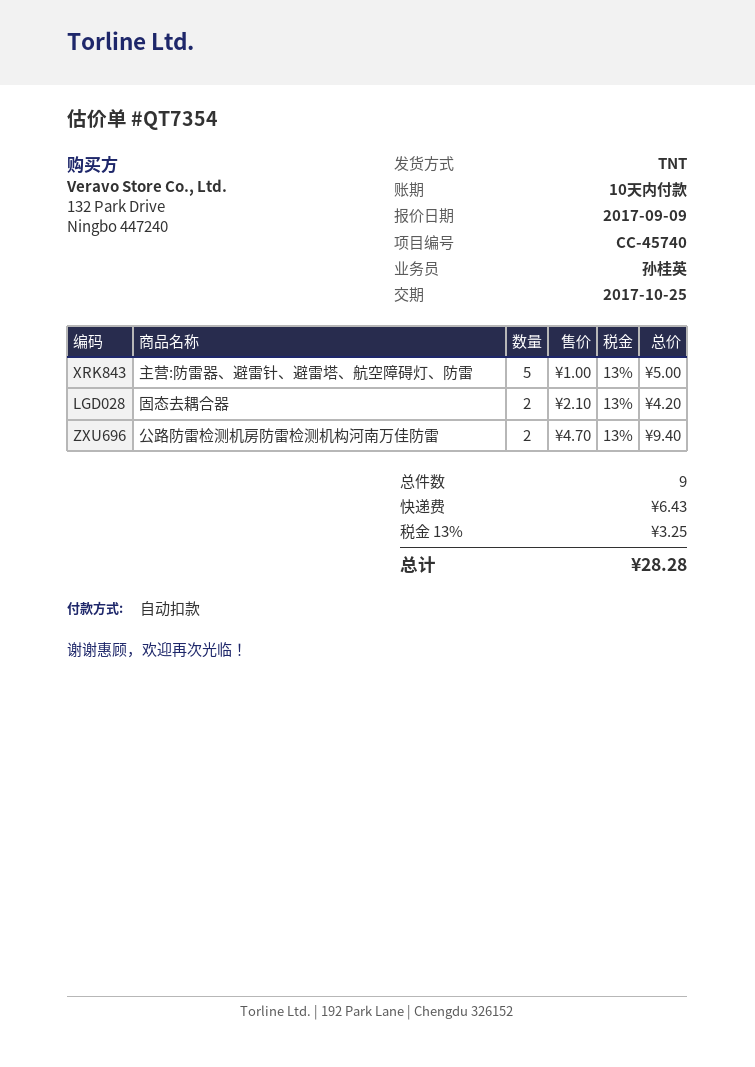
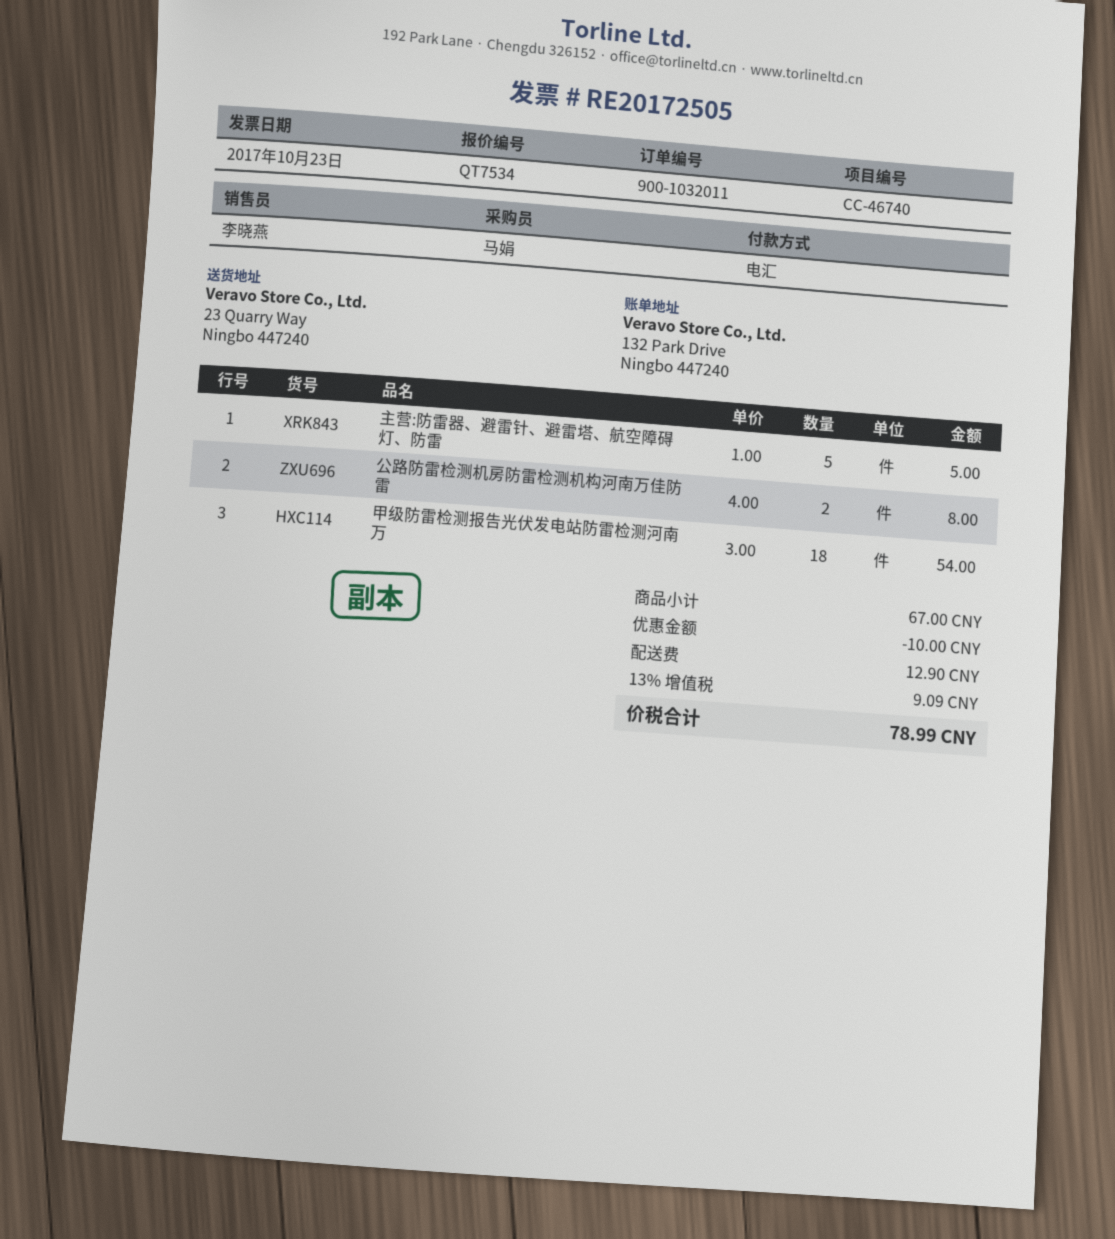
quote number: QT7354 -> QT7534
reference: CC-45740 -> CC-46740
sales rep: 孙桂英 -> 李晓燕
payment method: direct debit -> bank transfer
固态去耦合器: 2 x 2.10 = 4.20 -> none
公路防雷检测机房防雷检测机构河南万佳防雷: 2 x 4.70 = 9.40 -> 2 x 4.00 = 8.00
甲级防雷检测报告光伏发电站防雷检测河南万: none -> 18 x 3.00 = 54.00
discount: none -> 10.00
shipping: 6.43 -> 12.90
tax: 13% = 3.25 -> 13% = 9.09
total: 28.28 -> 78.99

